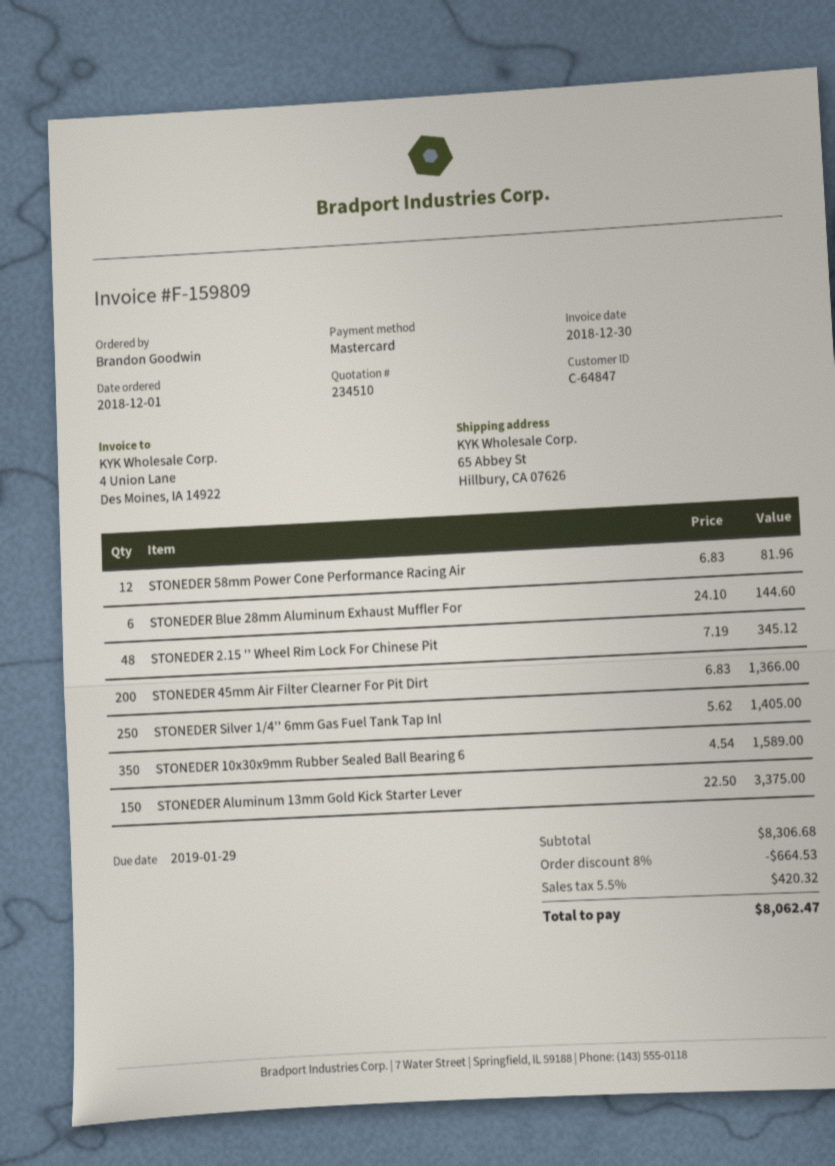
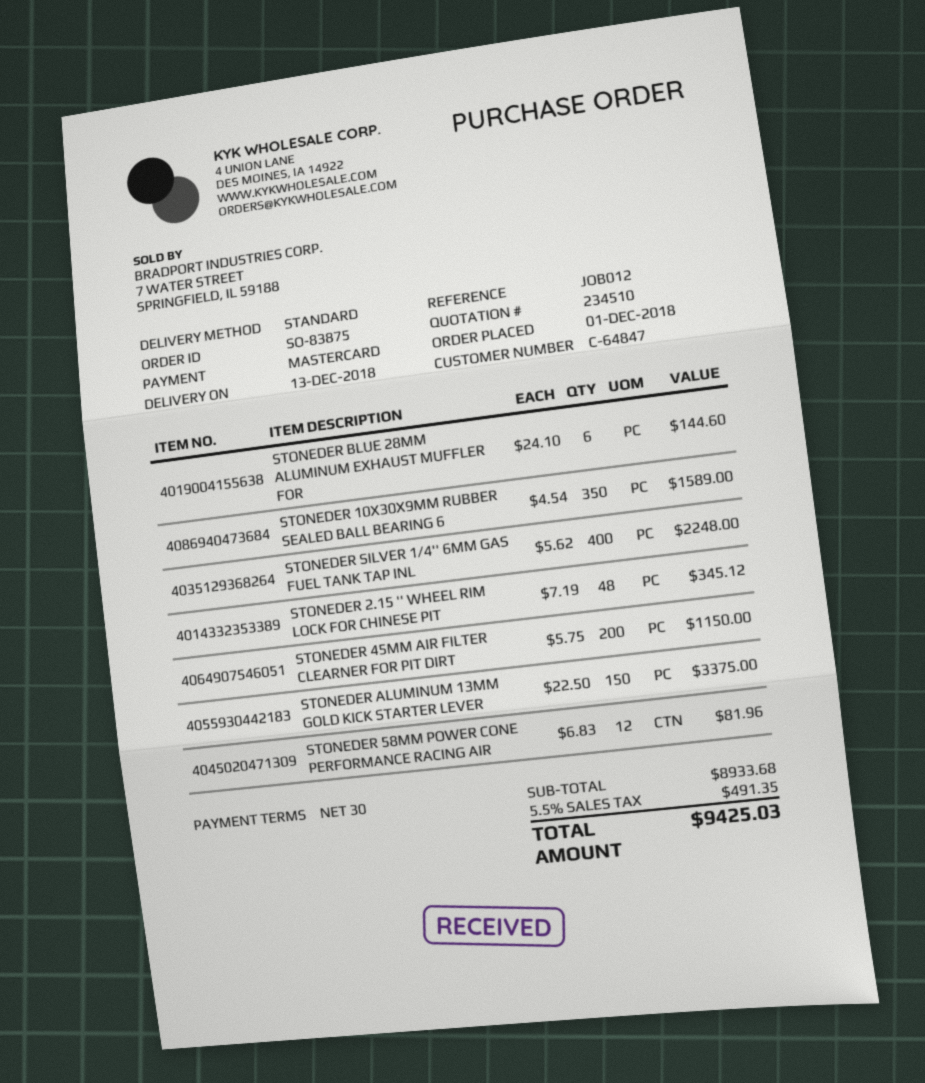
STONEDER 45mm Air Filter Clearner For Pit Dirt: 200 x 6.83 = 1366.00 -> 200 x 5.75 = 1150.00
STONEDER Silver 1/4'' 6mm Gas Fuel Tank Tap Inl: 250 x 5.62 = 1405.00 -> 400 x 5.62 = 2248.00
subtotal: 8306.68 -> 8933.68
discount: 8% = 664.53 -> none
tax: 5.5% = 420.32 -> 5.5% = 491.35
total: 8062.47 -> 9425.03

